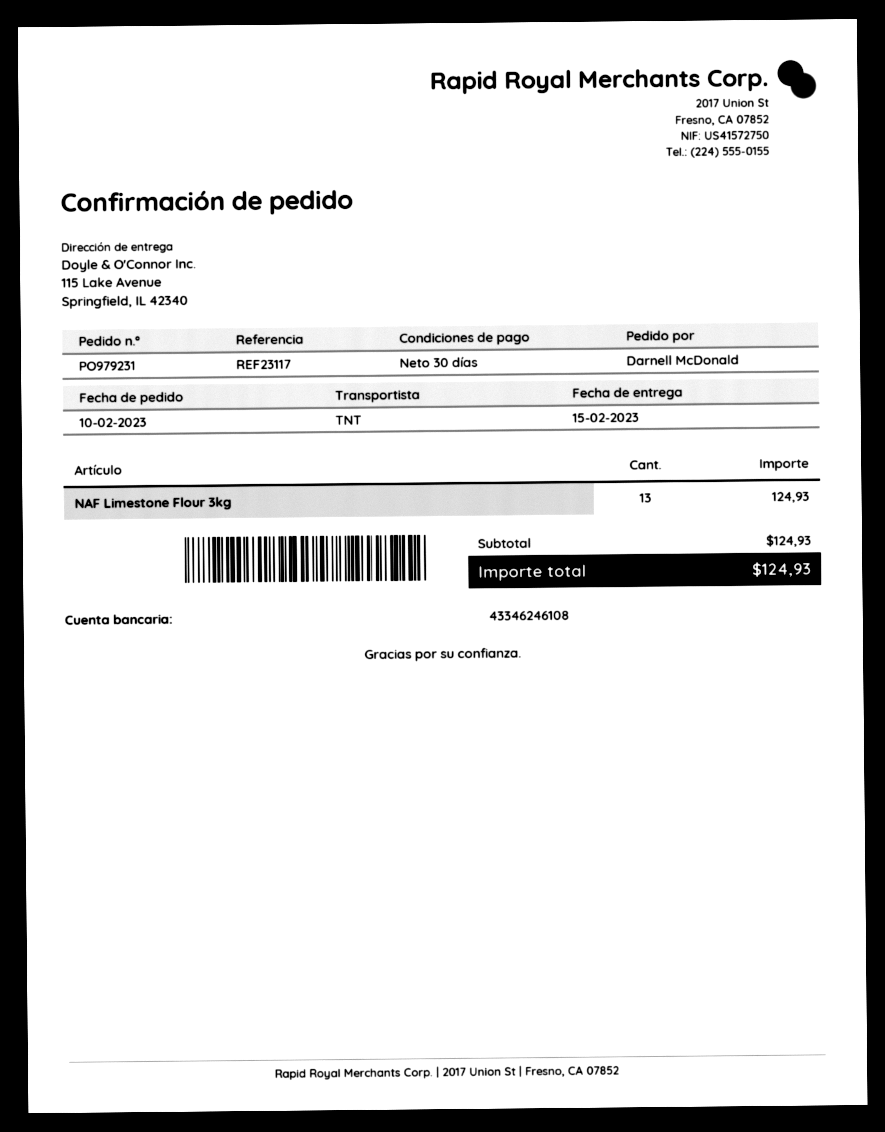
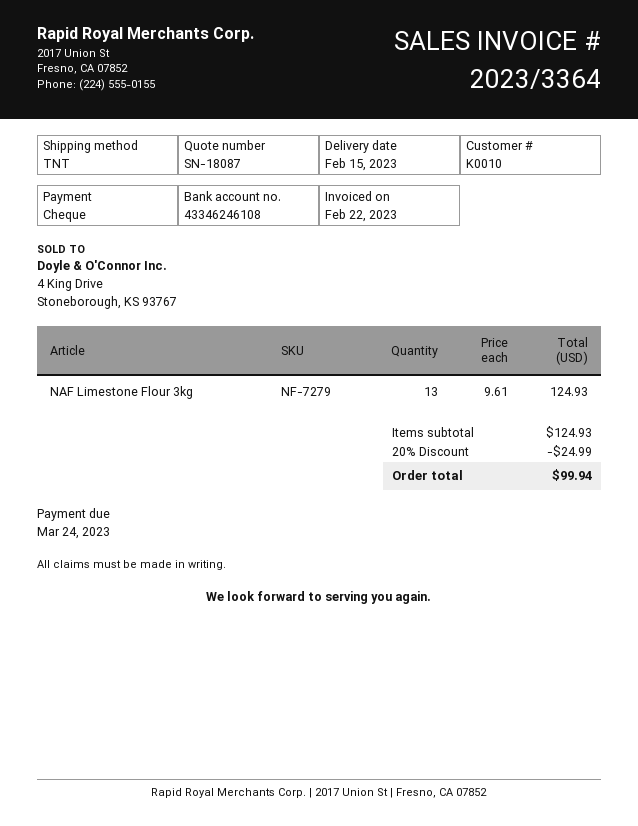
discount: none -> 20% = 24.99
total: 124.93 -> 99.94

